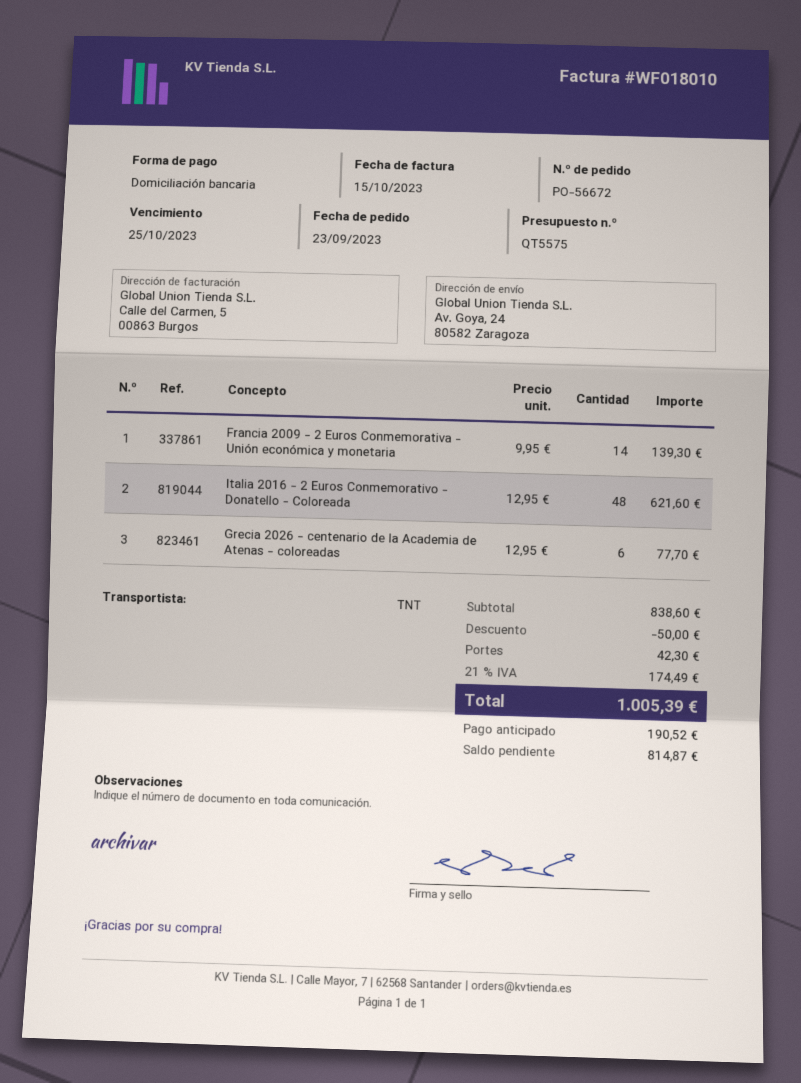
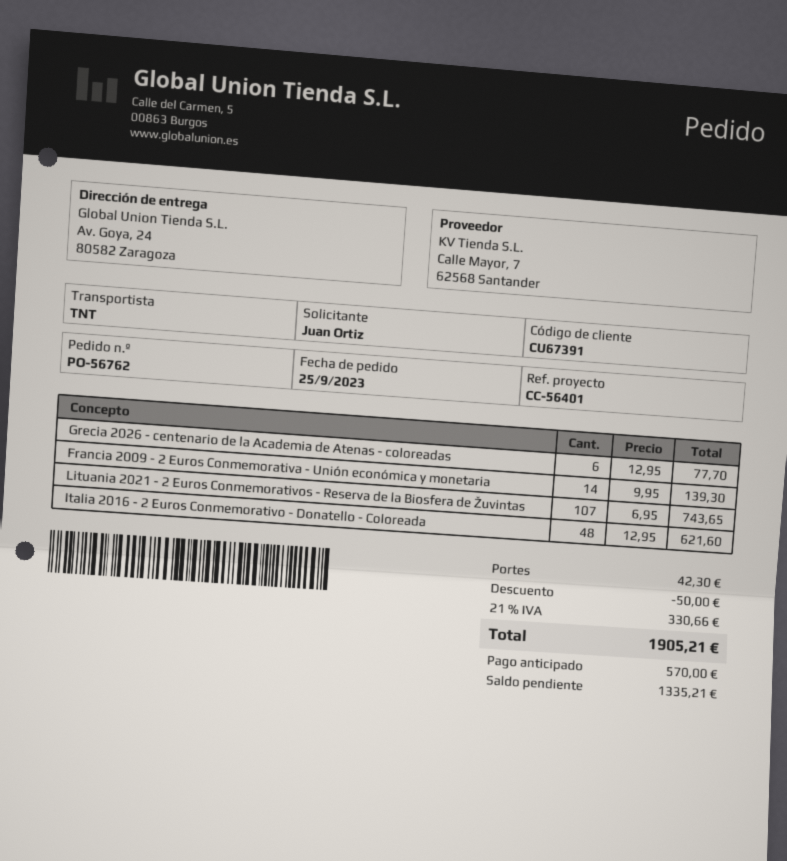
order number: PO-56672 -> PO-56762
order date: 2023-09-23 -> 2023-09-25
Lituania 2021 - 2 Euros Conmemorativos - Reserva de la Biosfera de Žuvintas: none -> 107 x 6.95 = 743.65
tax: 21% = 174.49 -> 21% = 330.66
total: 1005.39 -> 1905.21
deposit: 190.52 -> 570.00
balance: 814.87 -> 1335.21

